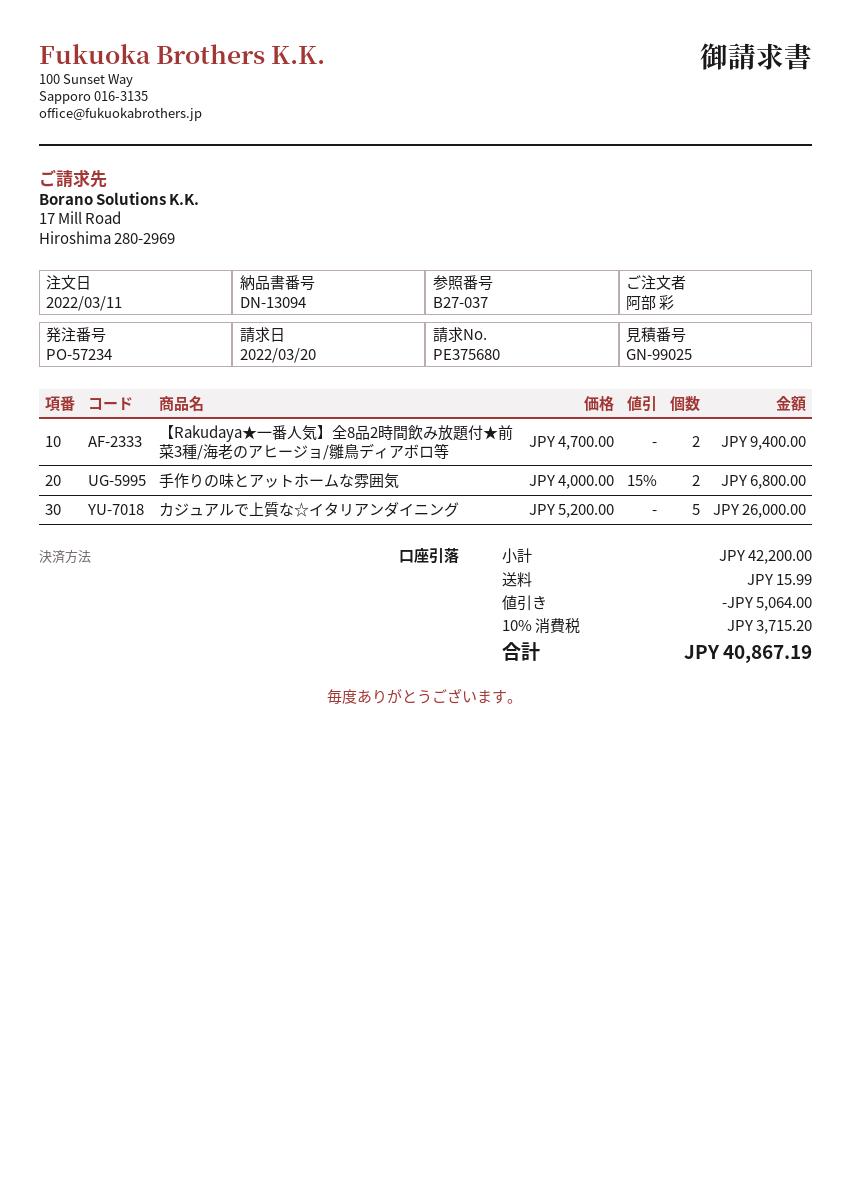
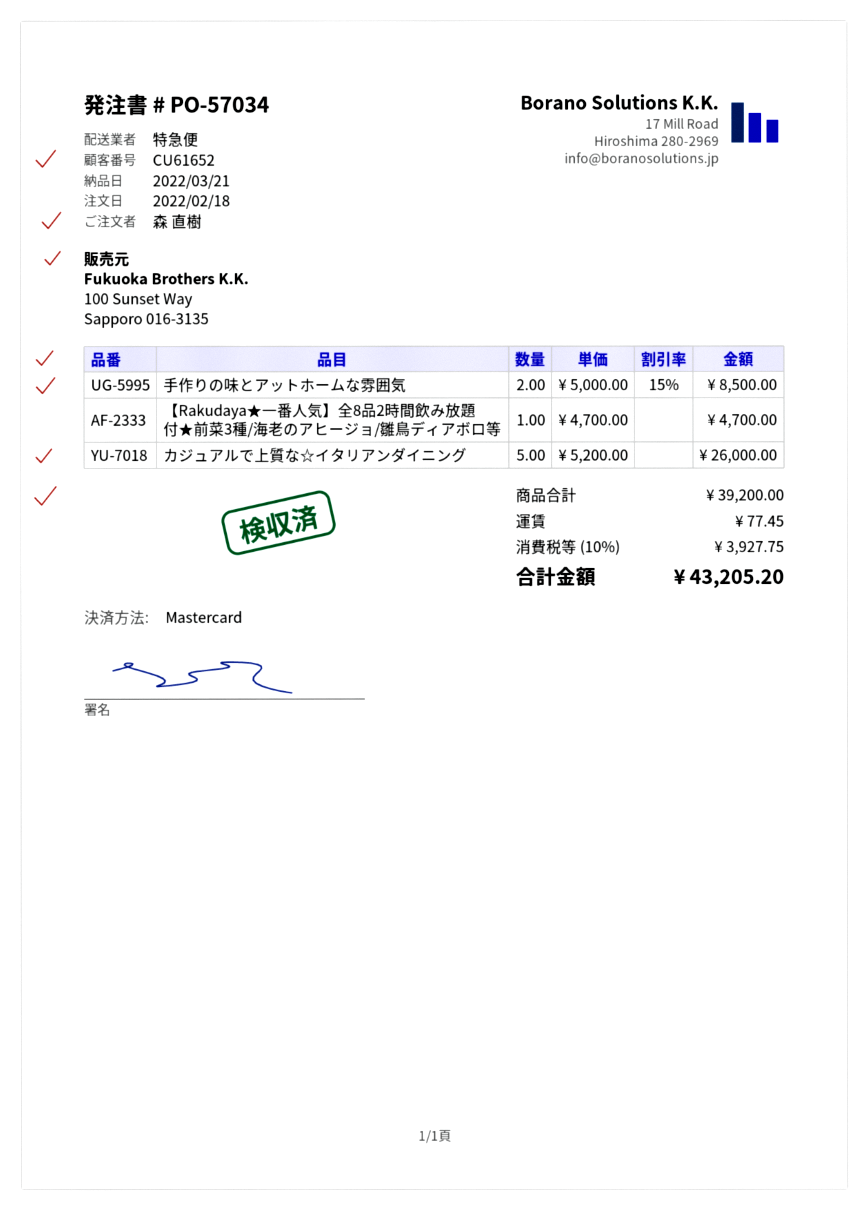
order number: PO-57234 -> PO-57034
order date: 2022-03-11 -> 2022-02-18
ordered by: 阿部 彩 -> 森 直樹
payment method: direct debit -> Mastercard
【Rakudaya★一番人気】全8品2時間飲み放題付★前菜3種/海老のアヒージョ/雛鳥ディアボロ等: 2 x 4700.00 = 9400.00 -> 1 x 4700.00 = 4700.00
手作りの味とアットホームな雰囲気: 2 x 4000.00 - 15% = 6800.00 -> 2 x 5000.00 - 15% = 8500.00
subtotal: 42200.00 -> 39200.00
discount: 5064.00 -> none
shipping: 15.99 -> 77.45
tax: 10% = 3715.20 -> 10% = 3927.75
total: 40867.19 -> 43205.20

